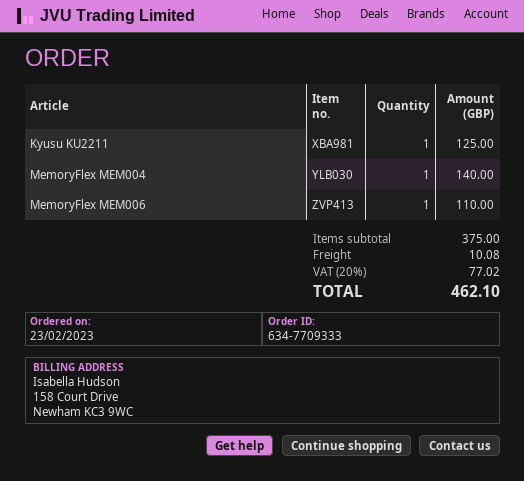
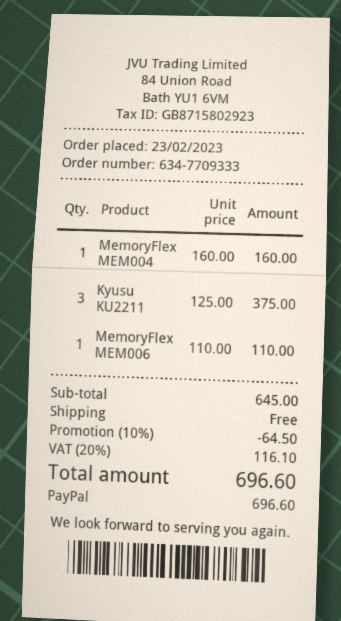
Kyusu KU2211: 1 for 125.00 -> 3 for 375.00
MemoryFlex MEM004: 1 for 140.00 -> 1 for 160.00
subtotal: 375.00 -> 645.00
discount: none -> 10% = 64.50
shipping: 10.08 -> 0.00
tax: 20% = 77.02 -> 20% = 116.10
total: 462.10 -> 696.60

